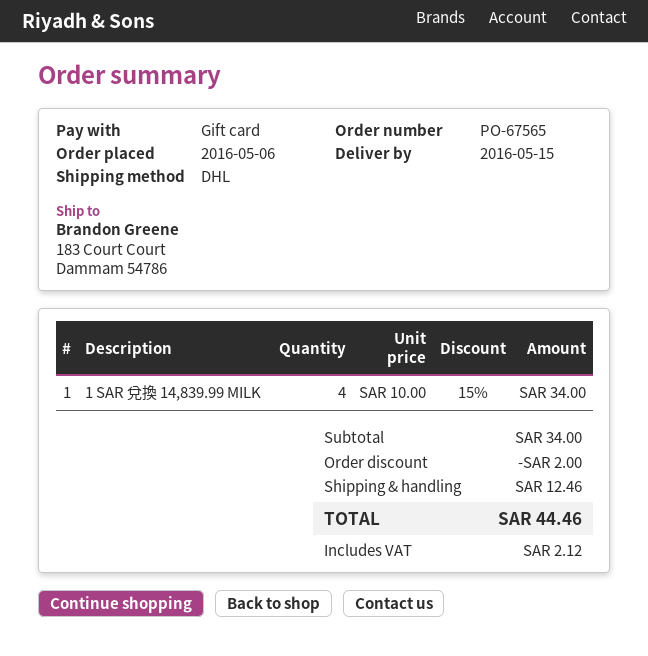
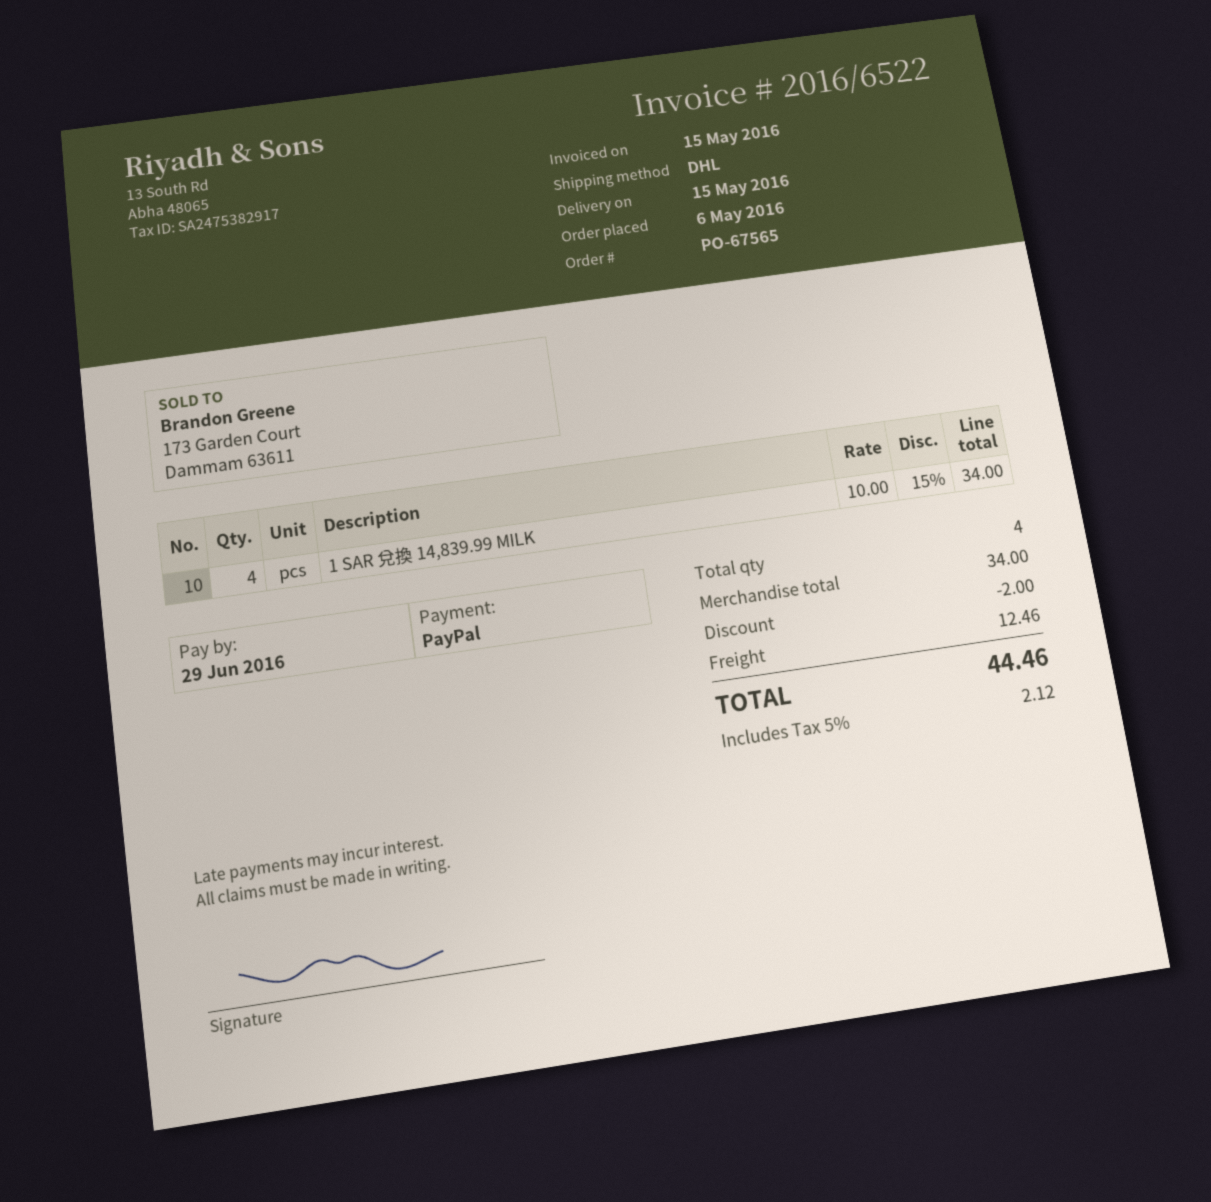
payment method: gift card -> PayPal

